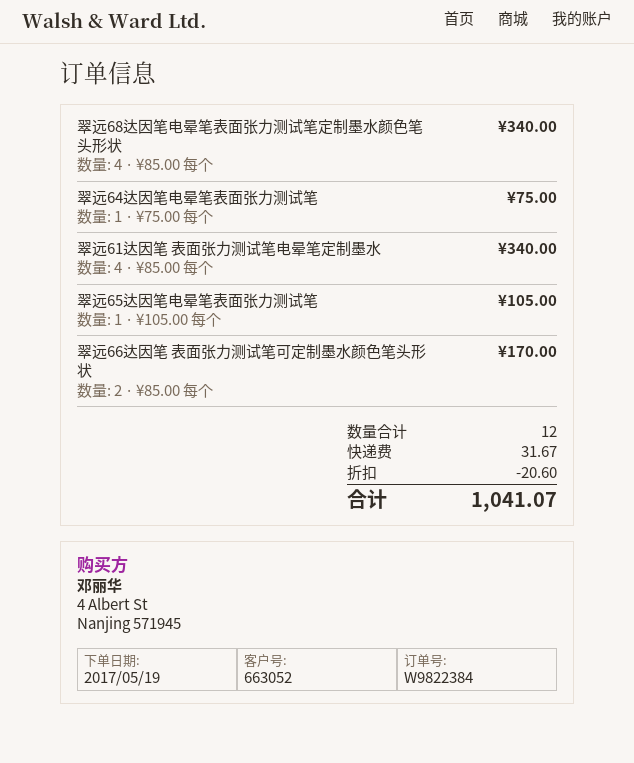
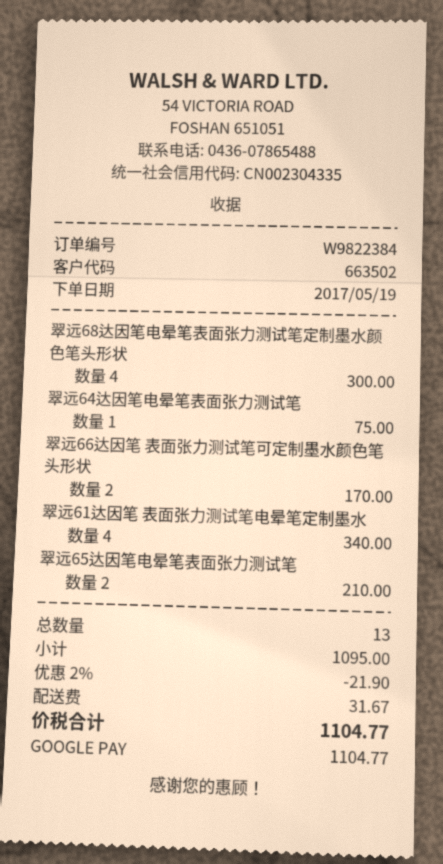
customer number: 663052 -> 663502
翠远68达因笔电晕笔表面张力测试笔定制墨水颜色笔头形状: 4 for 340.00 -> 4 for 300.00
翠远65达因笔电晕笔表面张力测试笔: 1 for 105.00 -> 2 for 210.00
total quantity: 12 -> 13
discount: 20.60 -> 21.90
total: 1041.07 -> 1104.77

